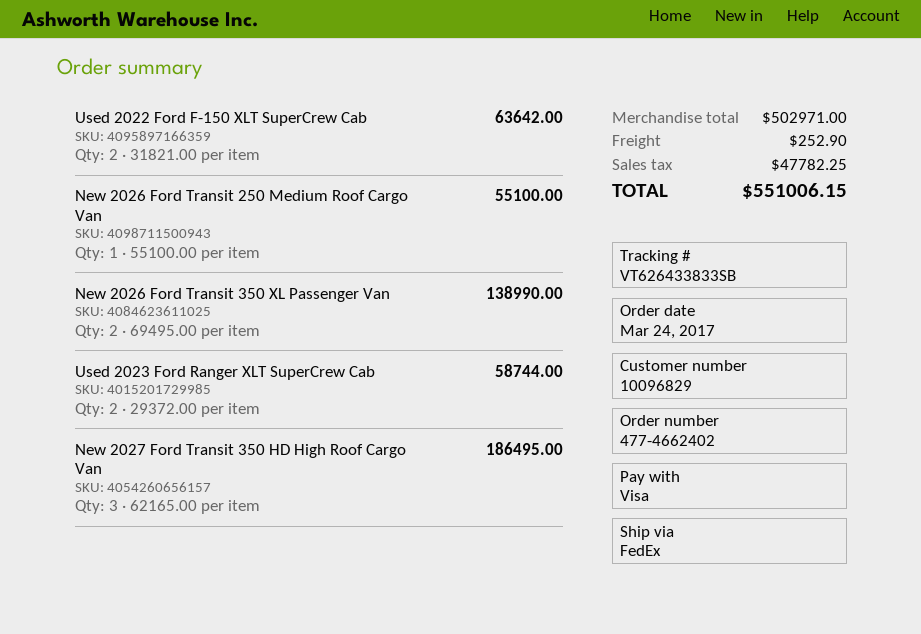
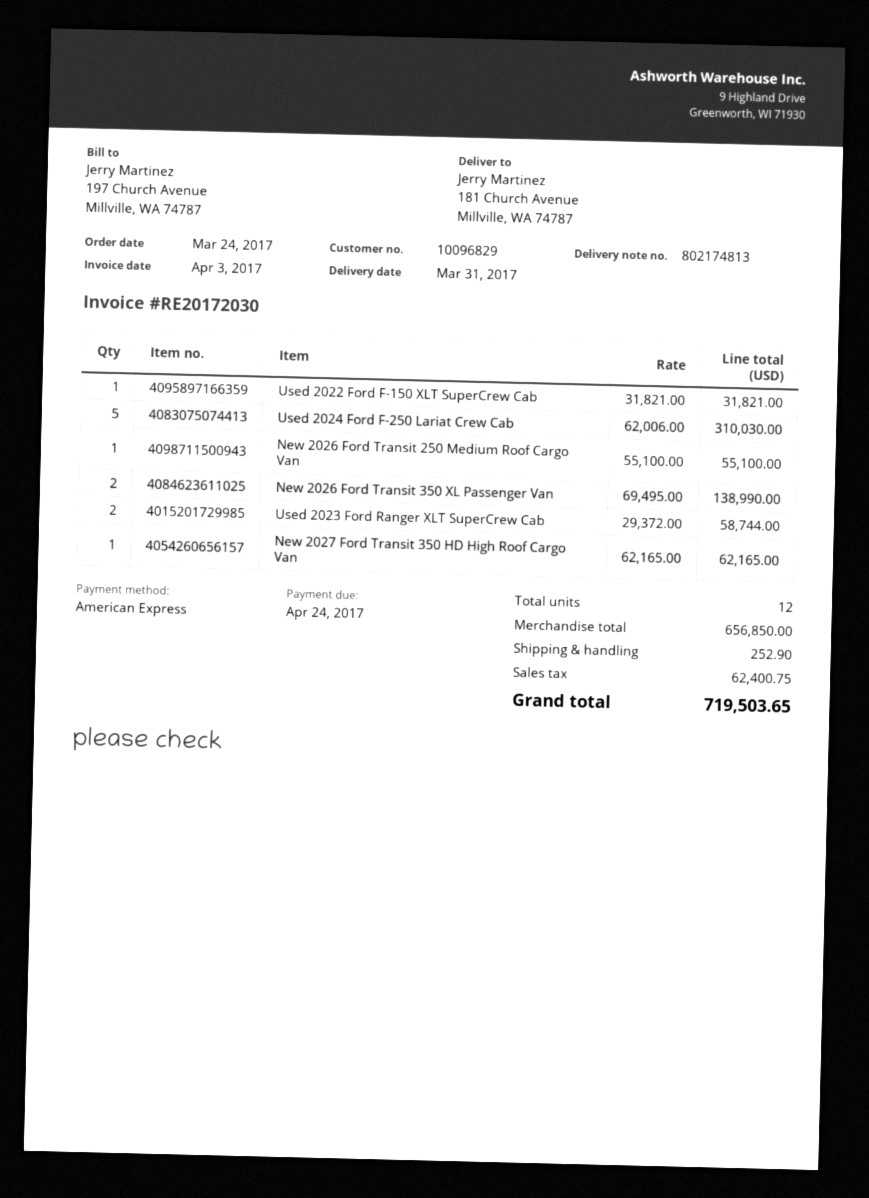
payment method: Visa -> American Express
Used 2022 Ford F-150 XLT SuperCrew Cab: 2 x 31821.00 = 63642.00 -> 1 x 31821.00 = 31821.00
New 2027 Ford Transit 350 HD High Roof Cargo Van: 3 x 62165.00 = 186495.00 -> 1 x 62165.00 = 62165.00
Used 2024 Ford F-250 Lariat Crew Cab: none -> 5 x 62006.00 = 310030.00
subtotal: 502971.00 -> 656850.00
tax: 47782.25 -> 62400.75
total: 551006.15 -> 719503.65

